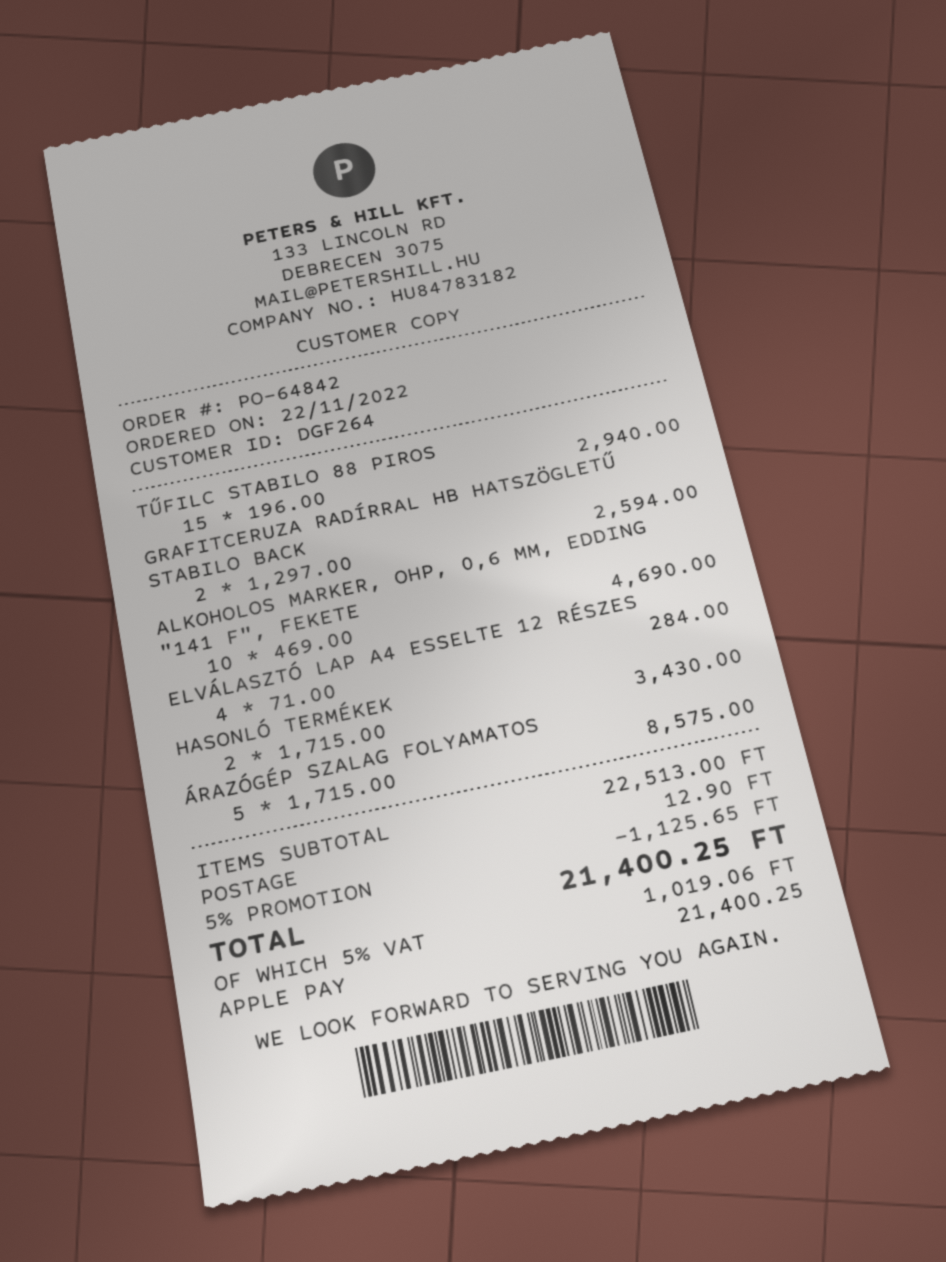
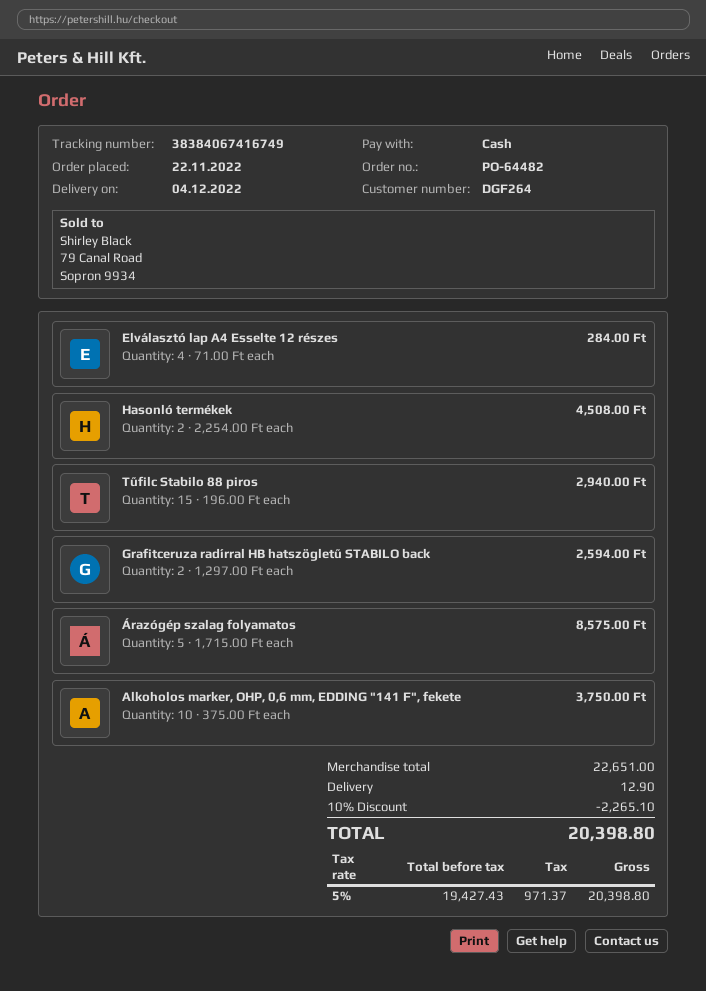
order number: PO-64842 -> PO-64482
payment method: Apple Pay -> cash
ALKOHOLOS MARKER, OHP, 0,6 MM, EDDING "141 F", FEKETE: 10 x 469.00 = 4690.00 -> 10 x 375.00 = 3750.00
HASONLÓ TERMÉKEK: 2 x 1715.00 = 3430.00 -> 2 x 2254.00 = 4508.00
subtotal: 22513.00 -> 22651.00
discount: 5% = 1125.65 -> 10% = 2265.10
tax: 5% = 1019.06 -> 5% = 971.37
total: 21400.25 -> 20398.80

